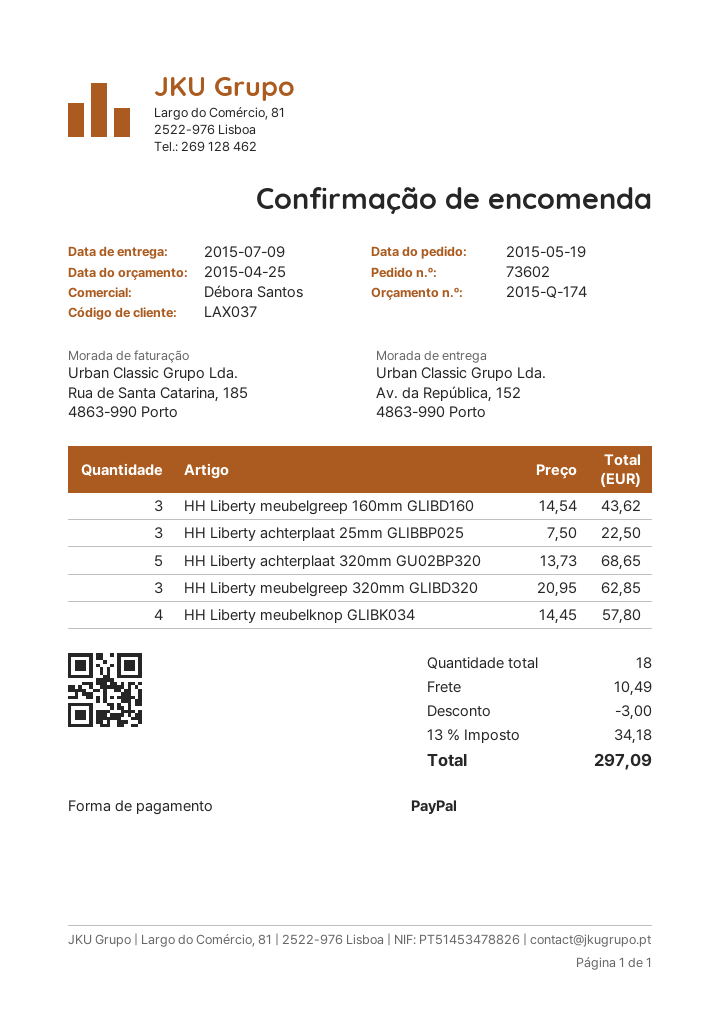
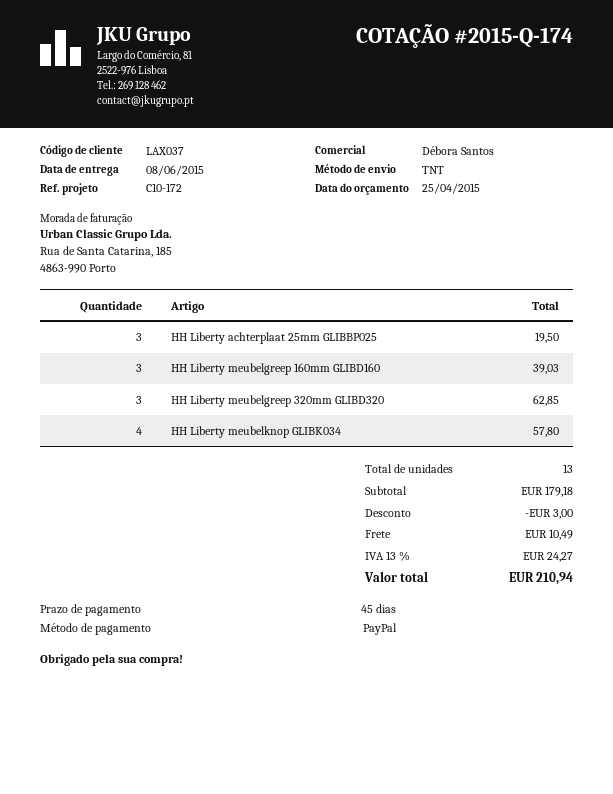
delivery date: 2015-07-09 -> 2015-06-08
HH Liberty meubelgreep 160mm GLIBD160: 3 for 43.62 -> 3 for 39.03
HH Liberty achterplaat 25mm GLIBBP025: 3 for 22.50 -> 3 for 19.50
HH Liberty achterplaat 320mm GU02BP320: 5 for 68.65 -> none
total quantity: 18 -> 13
tax: 13% = 34.18 -> 13% = 24.27
total: 297.09 -> 210.94

